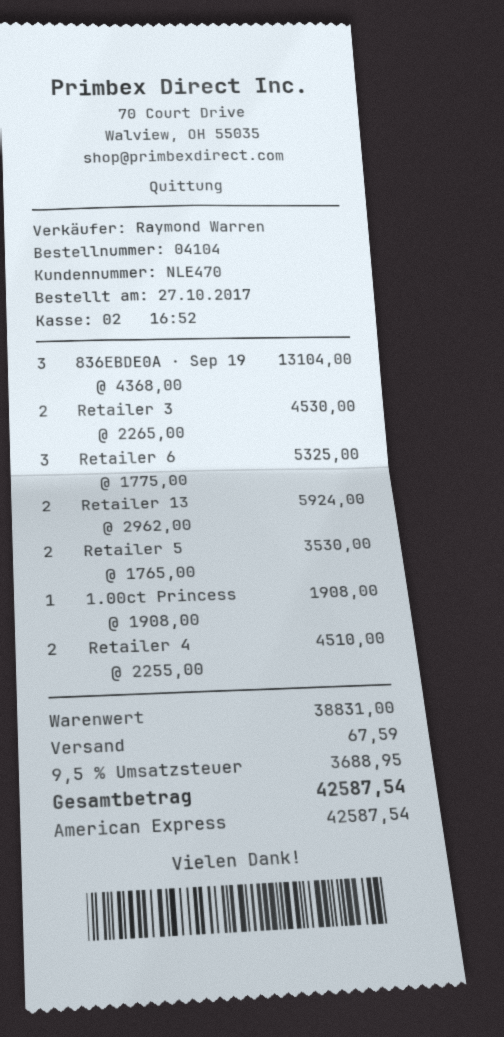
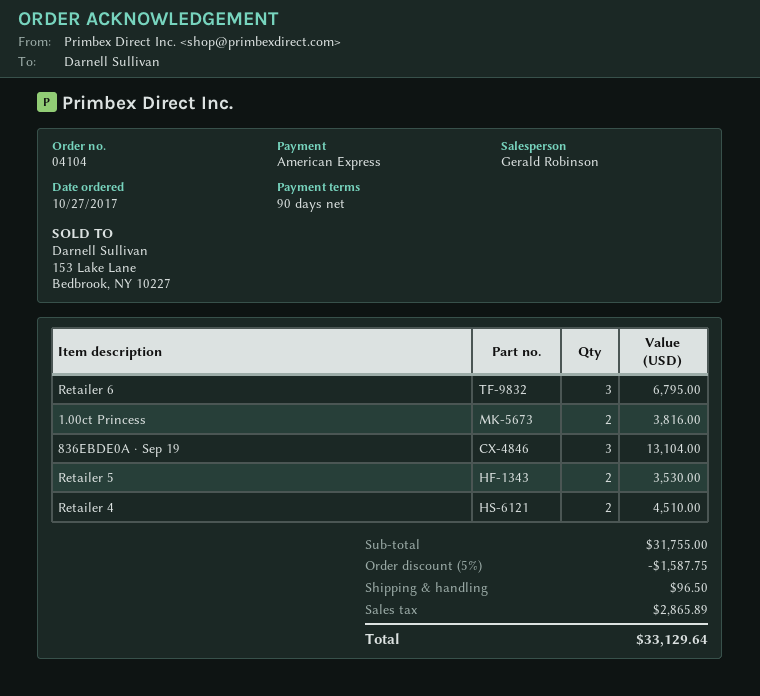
sales rep: Raymond Warren -> Gerald Robinson
Retailer 3: 2 for 4530.00 -> none
Retailer 6: 3 for 5325.00 -> 3 for 6795.00
Retailer 13: 2 for 5924.00 -> none
1.00ct Princess: 1 for 1908.00 -> 2 for 3816.00
subtotal: 38831.00 -> 31755.00
discount: none -> 5% = 1587.75
shipping: 67.59 -> 96.50
tax: 3688.95 -> 2865.89
total: 42587.54 -> 33129.64

